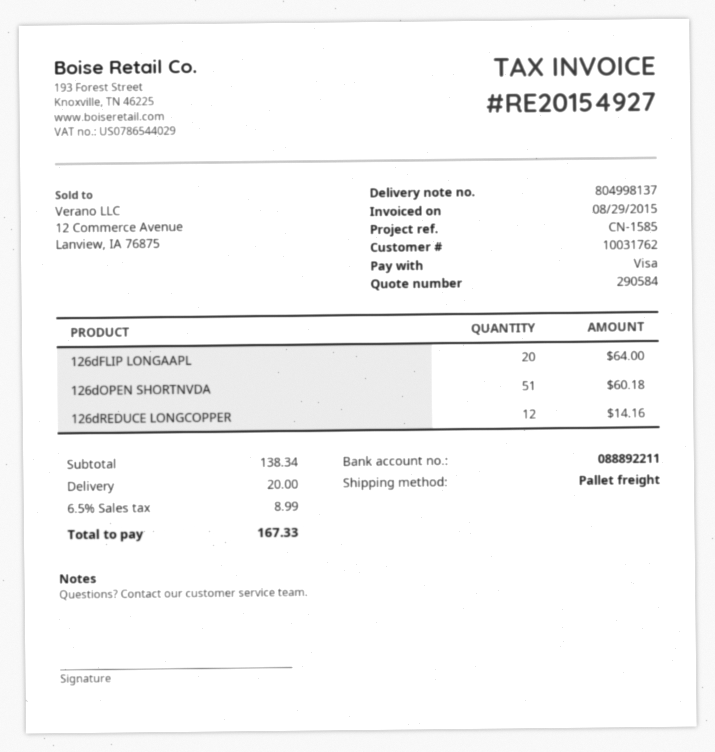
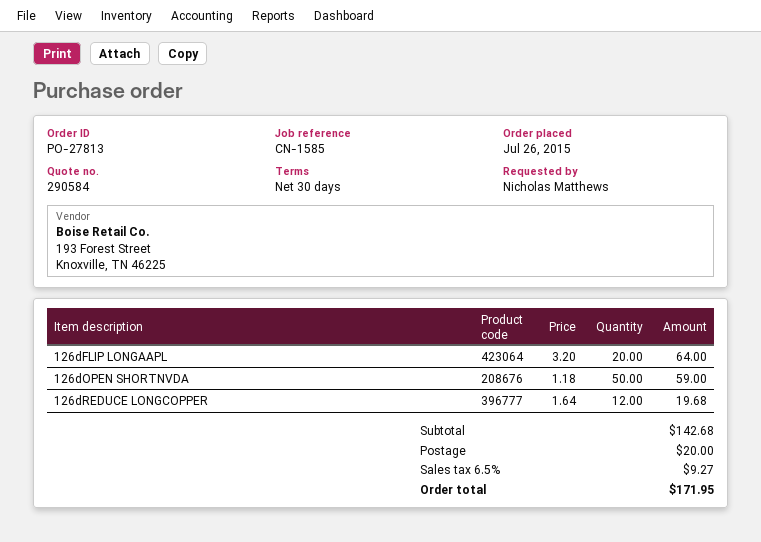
126dOPEN SHORTNVDA: 51 for 60.18 -> 50 for 59.00
126dREDUCE LONGCOPPER: 12 for 14.16 -> 12 for 19.68
subtotal: 138.34 -> 142.68
tax: 6.5% = 8.99 -> 6.5% = 9.27
total: 167.33 -> 171.95

